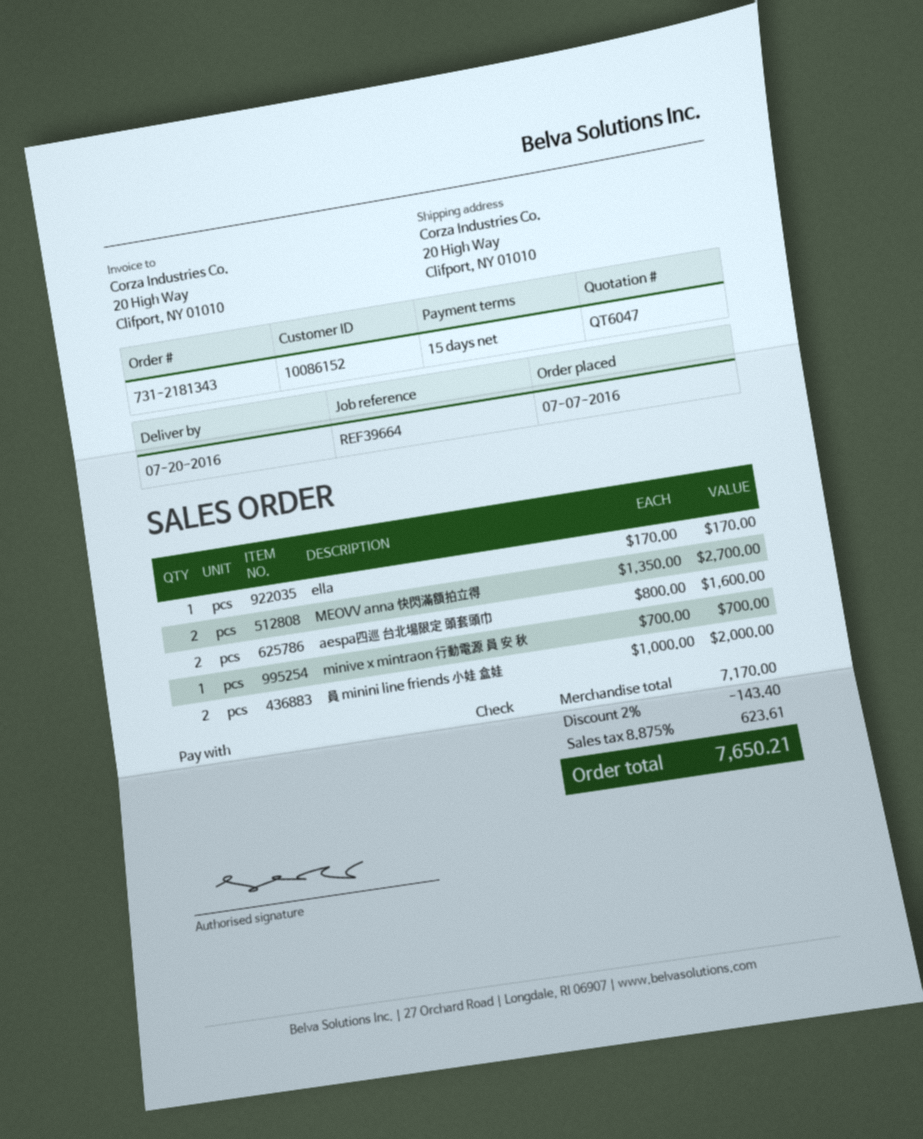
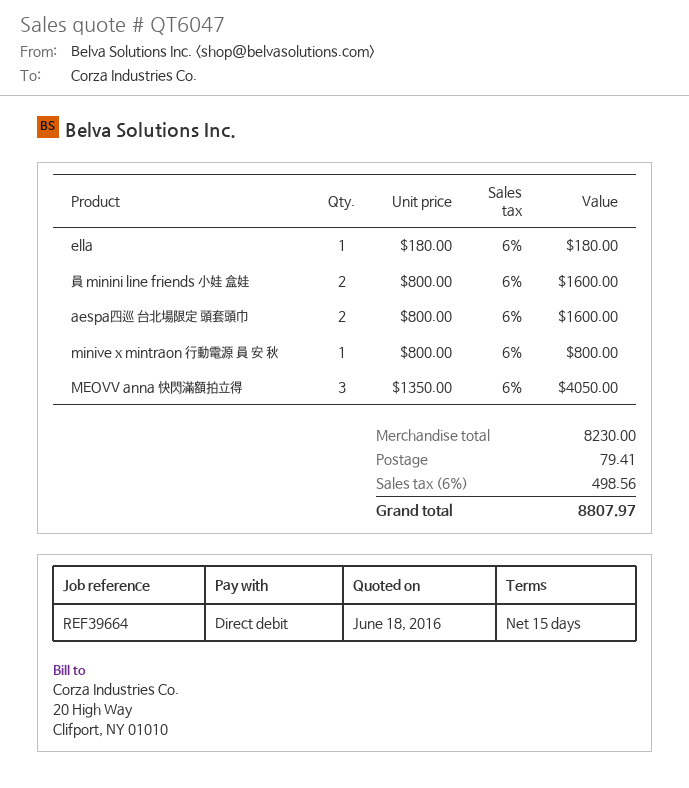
payment method: cheque -> direct debit
ella: 1 x 170.00 = 170.00 -> 1 x 180.00 = 180.00
MEOVV anna 快閃滿額拍立得: 2 x 1350.00 = 2700.00 -> 3 x 1350.00 = 4050.00
minive x mintraon 行動電源 員 安 秋: 1 x 700.00 = 700.00 -> 1 x 800.00 = 800.00
員 minini line friends 小娃 盒娃: 2 x 1000.00 = 2000.00 -> 2 x 800.00 = 1600.00
subtotal: 7170.00 -> 8230.00
discount: 2% = 143.40 -> none
shipping: none -> 79.41
tax: 8.875% = 623.61 -> 6% = 498.56
total: 7650.21 -> 8807.97

